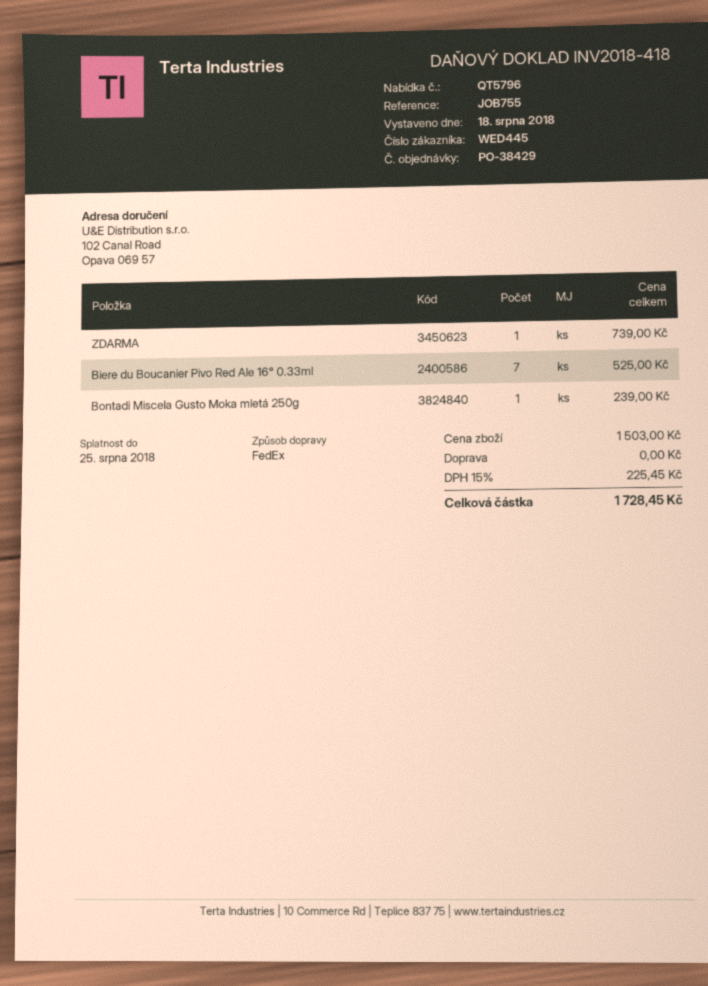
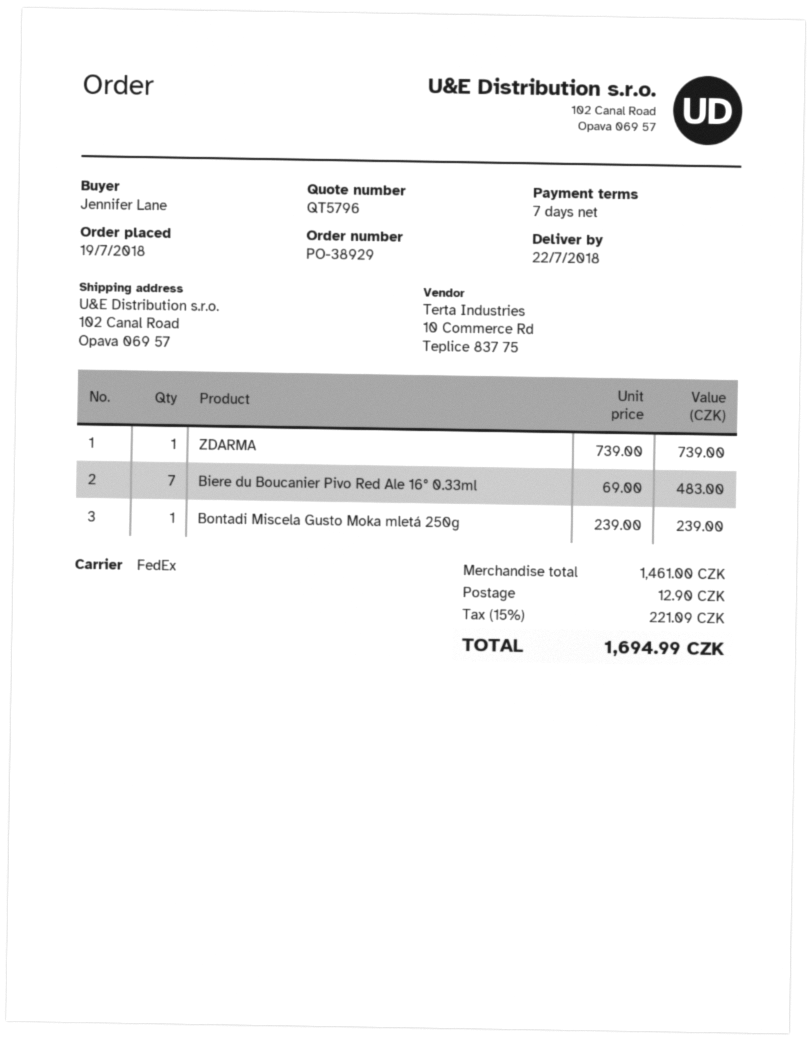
order number: PO-38429 -> PO-38929
Biere du Boucanier Pivo Red Ale 16° 0.33ml: 7 for 525.00 -> 7 for 483.00
subtotal: 1503.00 -> 1461.00
shipping: 0.00 -> 12.90
tax: 15% = 225.45 -> 15% = 221.09
total: 1728.45 -> 1694.99

